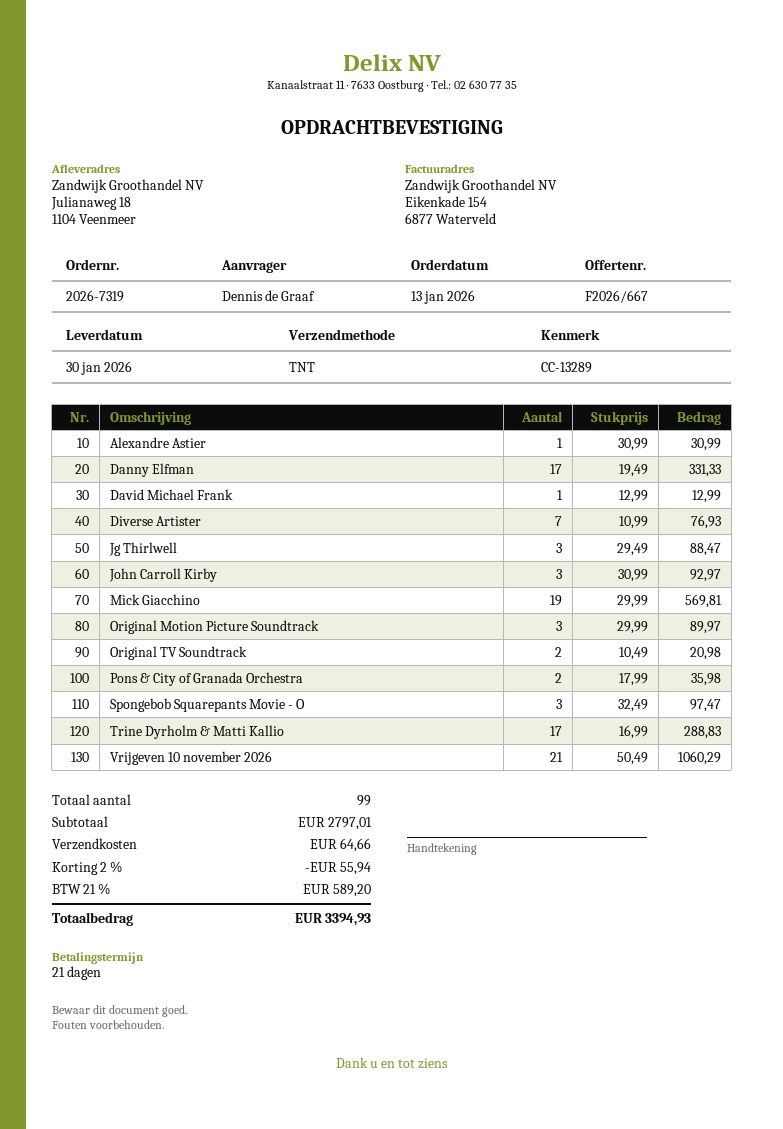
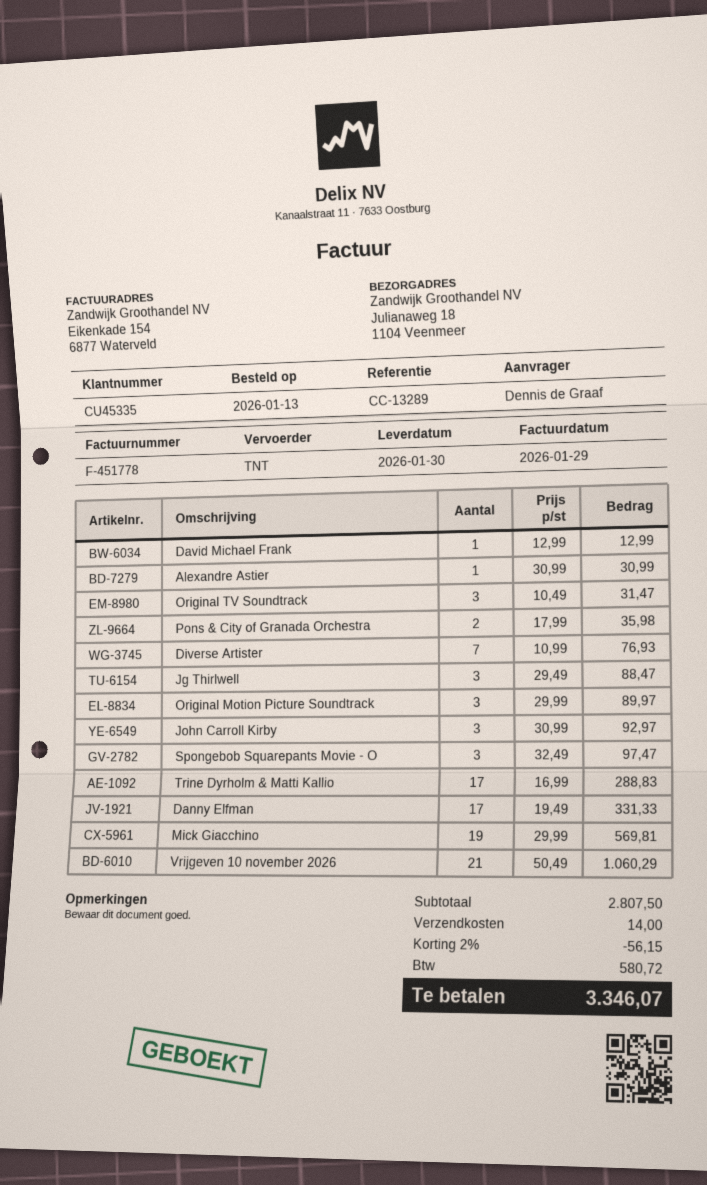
Original TV Soundtrack: 2 x 10.49 = 20.98 -> 3 x 10.49 = 31.47
subtotal: 2797.01 -> 2807.50
discount: 2% = 55.94 -> 2% = 56.15
shipping: 64.66 -> 14.00
tax: 589.20 -> 580.72
total: 3394.93 -> 3346.07

